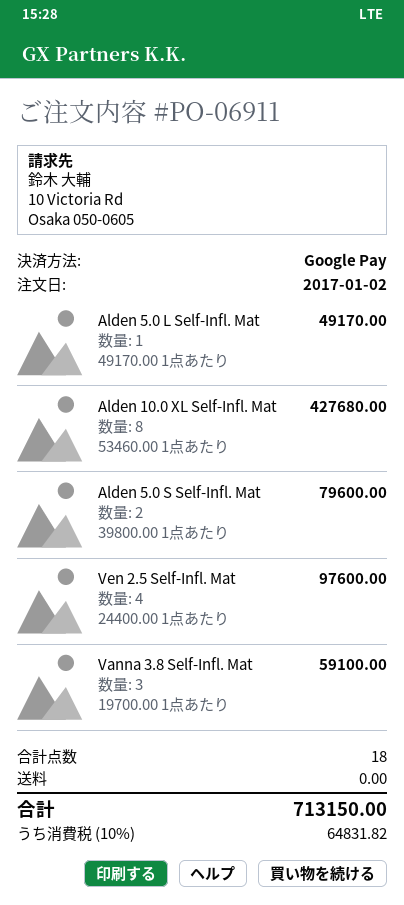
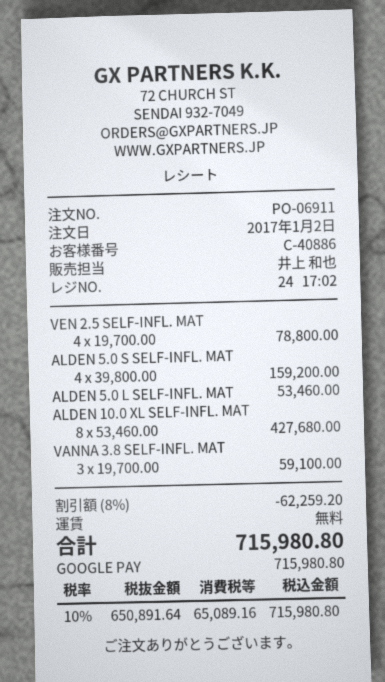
Alden 5.0 L Self-Infl. Mat: 1 x 49170.00 = 49170.00 -> 1 x 53460.00 = 53460.00
Alden 5.0 S Self-Infl. Mat: 2 x 39800.00 = 79600.00 -> 4 x 39800.00 = 159200.00
Ven 2.5 Self-Infl. Mat: 4 x 24400.00 = 97600.00 -> 4 x 19700.00 = 78800.00
discount: none -> 8% = 62259.20
tax: 10% = 64831.82 -> 10% = 65089.16
total: 713150.00 -> 715980.80

